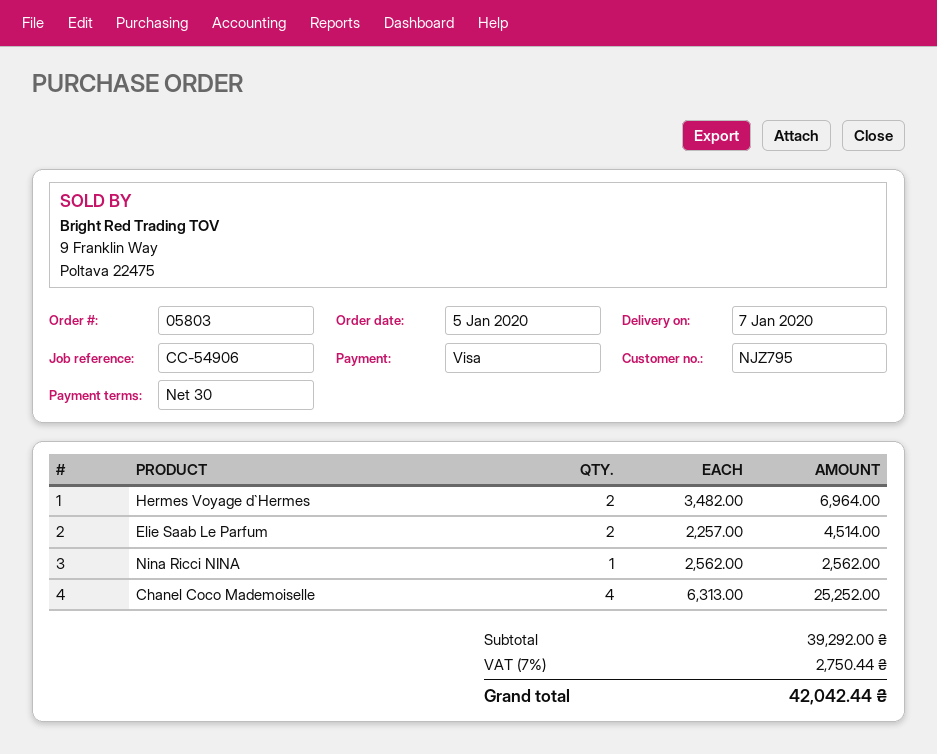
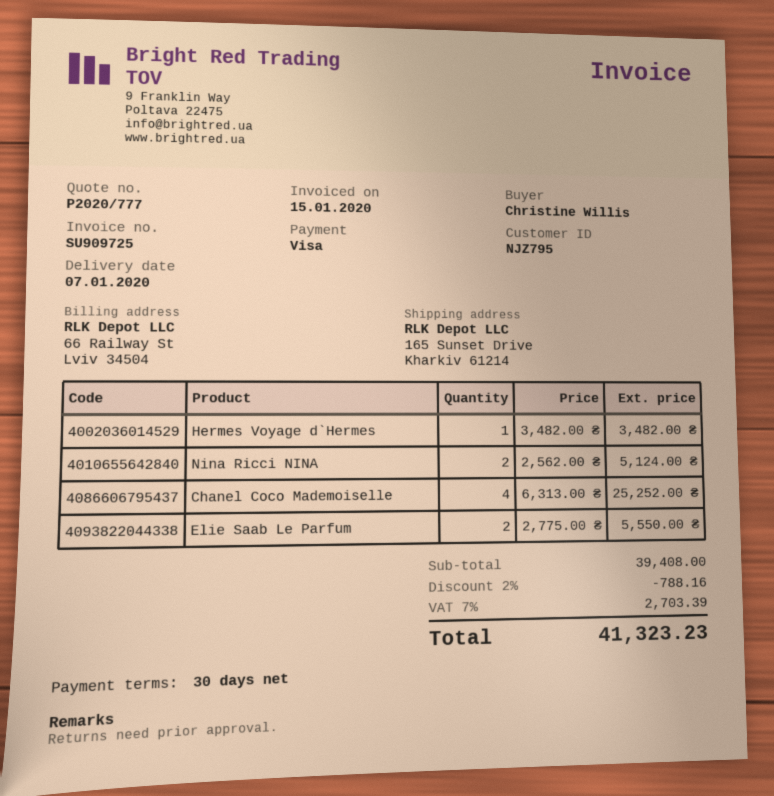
Hermes Voyage d`Hermes: 2 x 3482.00 = 6964.00 -> 1 x 3482.00 = 3482.00
Elie Saab Le Parfum: 2 x 2257.00 = 4514.00 -> 2 x 2775.00 = 5550.00
Nina Ricci NINA: 1 x 2562.00 = 2562.00 -> 2 x 2562.00 = 5124.00
subtotal: 39292.00 -> 39408.00
discount: none -> 2% = 788.16
tax: 7% = 2750.44 -> 7% = 2703.39
total: 42042.44 -> 41323.23

